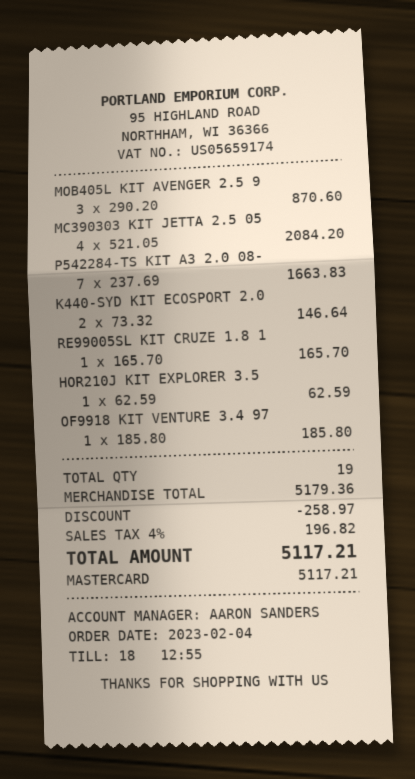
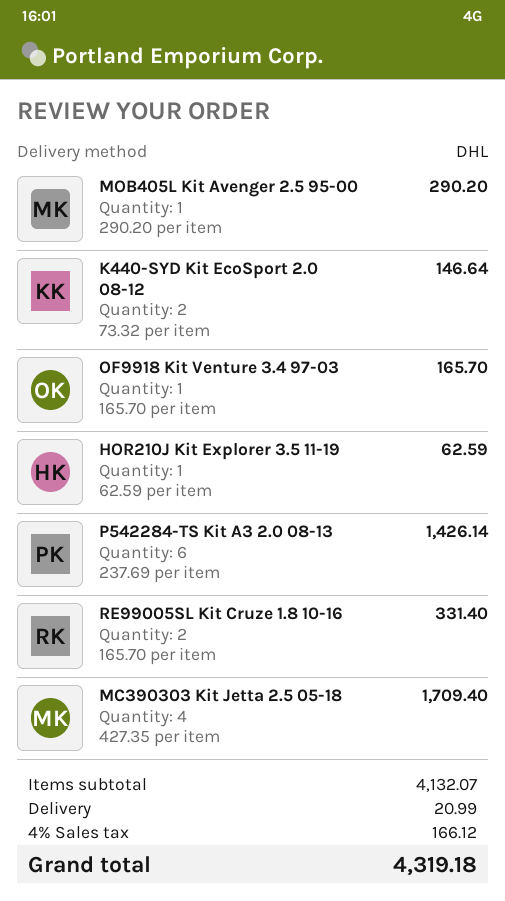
MOB405L KIT AVENGER 2.5 9: 3 x 290.20 = 870.60 -> 1 x 290.20 = 290.20
MC390303 KIT JETTA 2.5 05: 4 x 521.05 = 2084.20 -> 4 x 427.35 = 1709.40
P542284-TS KIT A3 2.0 08-: 7 x 237.69 = 1663.83 -> 6 x 237.69 = 1426.14
RE99005SL KIT CRUZE 1.8 1: 1 x 165.70 = 165.70 -> 2 x 165.70 = 331.40
OF9918 KIT VENTURE 3.4 97: 1 x 185.80 = 185.80 -> 1 x 165.70 = 165.70
subtotal: 5179.36 -> 4132.07
discount: 258.97 -> none
shipping: none -> 20.99
tax: 4% = 196.82 -> 4% = 166.12
total: 5117.21 -> 4319.18

